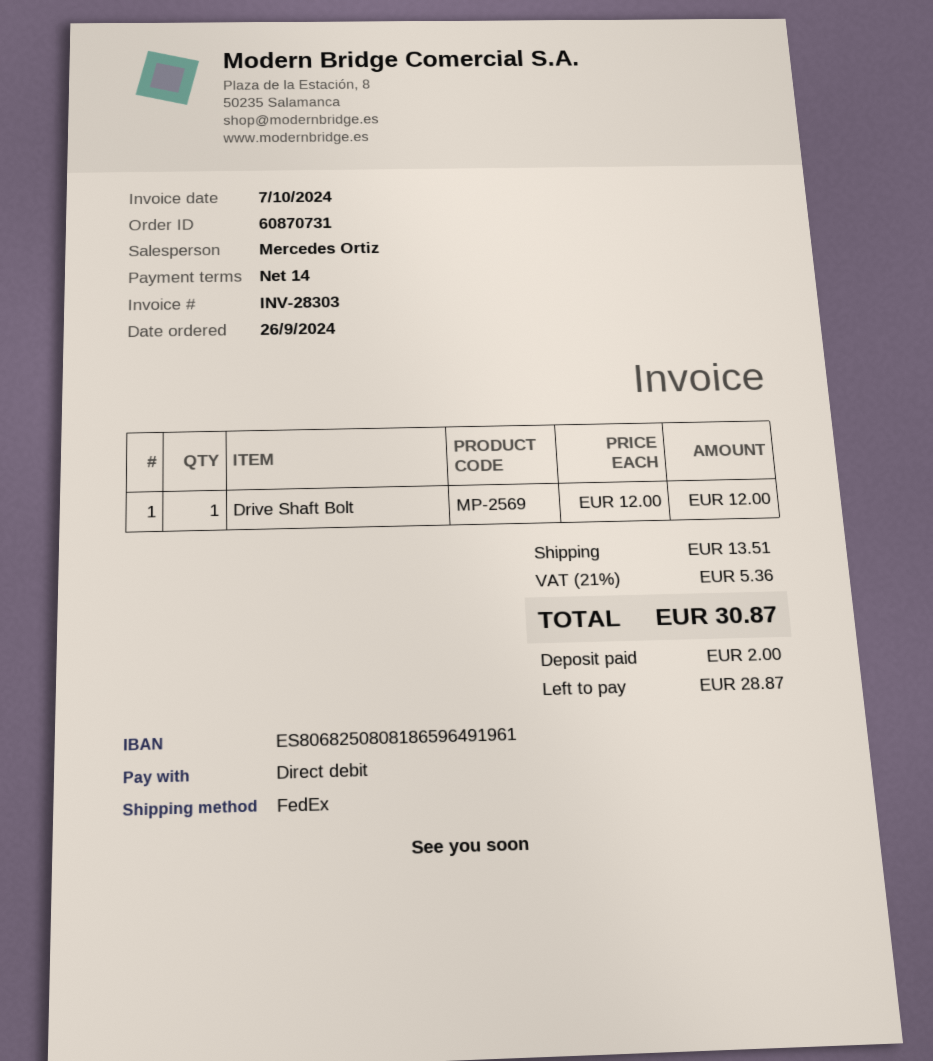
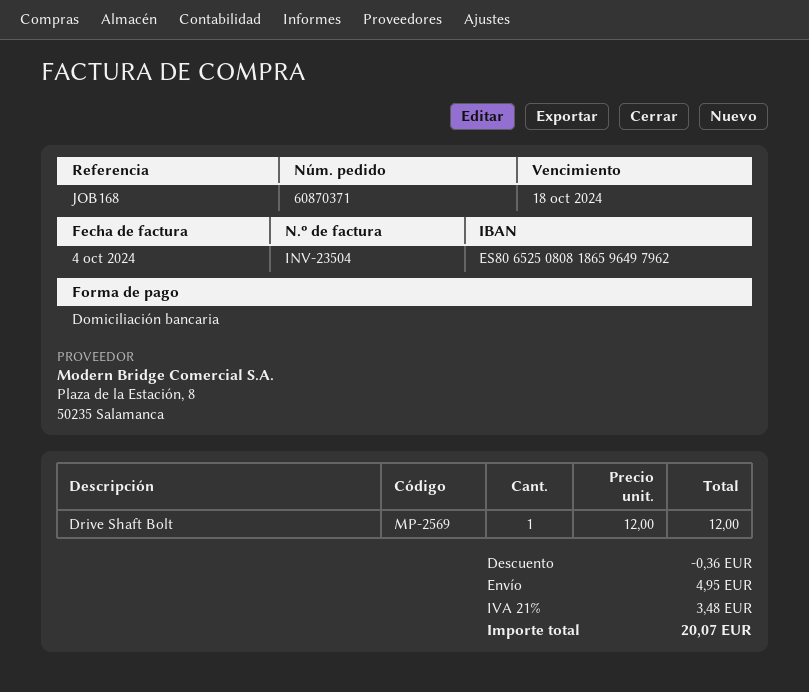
order number: 60870731 -> 60870371
invoice number: INV-28303 -> INV-23504
invoice date: 2024-10-07 -> 2024-10-04
bank account: ES8068250808186596491961 -> ES8065250808186596497962
discount: none -> 0.36
shipping: 13.51 -> 4.95
tax: 21% = 5.36 -> 21% = 3.48
total: 30.87 -> 20.07

